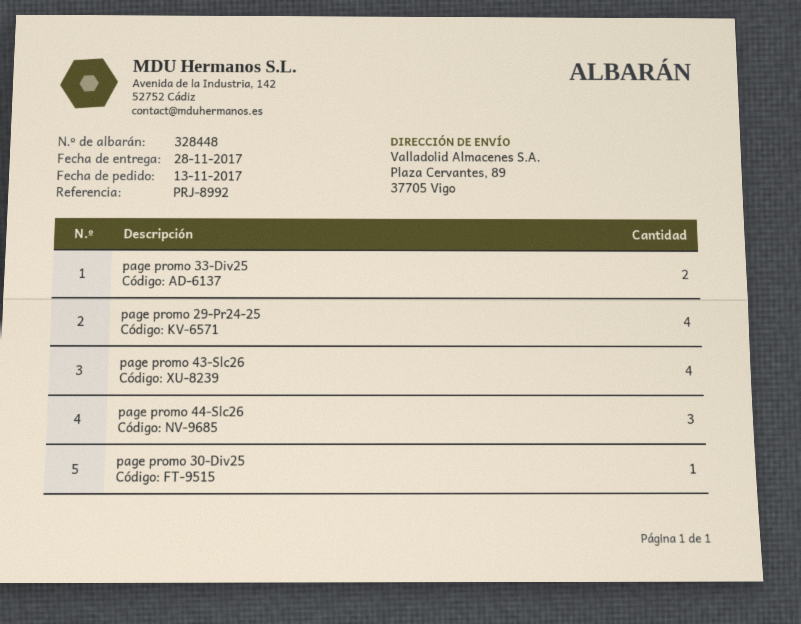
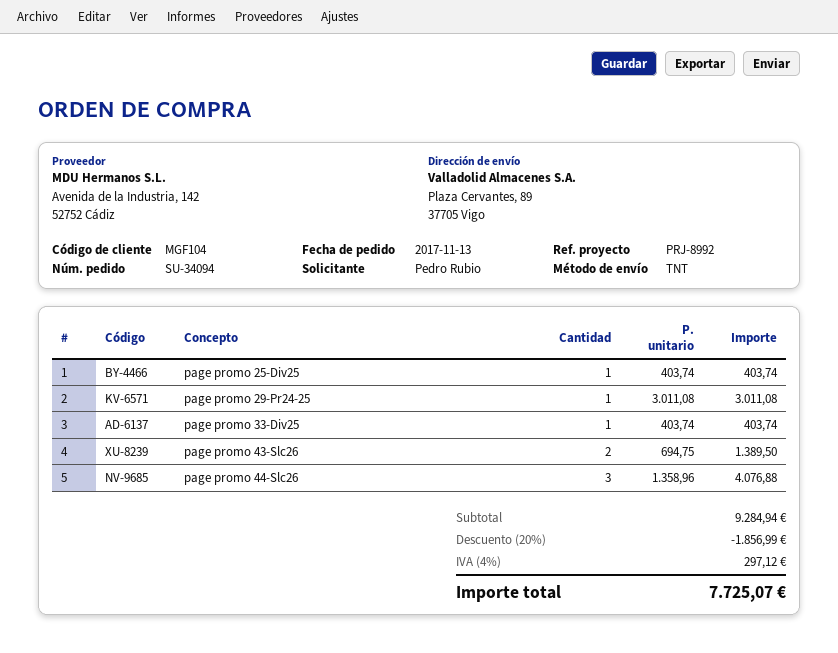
page promo 33-Div25: 2 -> 1
page promo 29-Pr24-25: 4 -> 1
page promo 43-Slc26: 4 -> 2
page promo 30-Div25: 1 -> none
page promo 25-Div25: none -> 1

